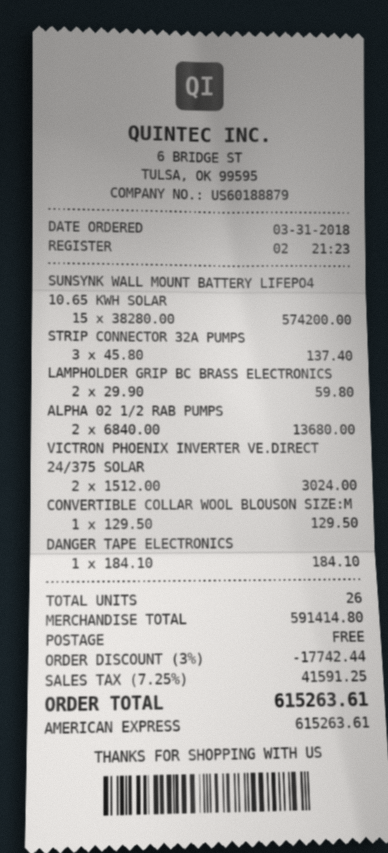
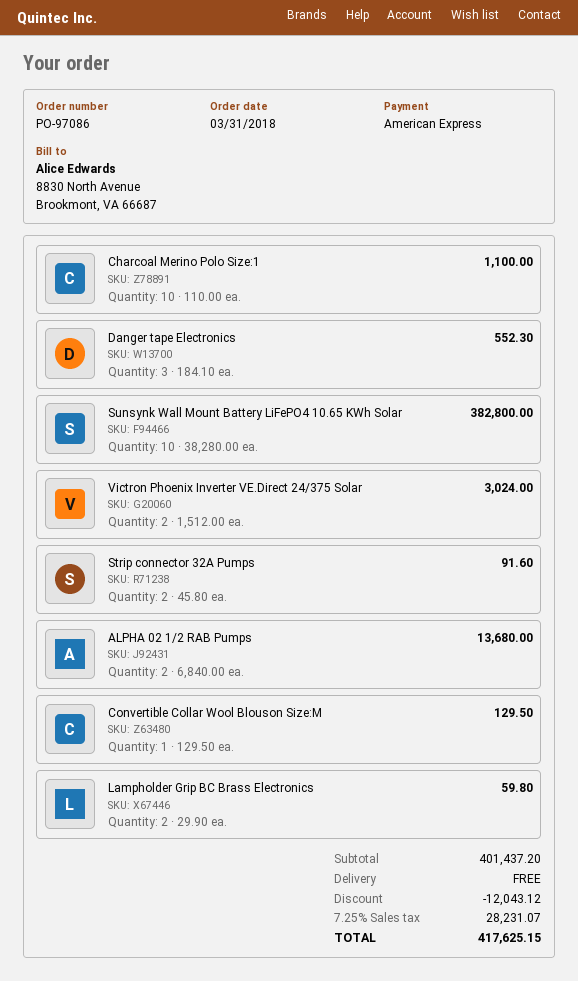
SUNSYNK WALL MOUNT BATTERY LIFEPO4 10.65 KWH SOLAR: 15 x 38280.00 = 574200.00 -> 10 x 38280.00 = 382800.00
STRIP CONNECTOR 32A PUMPS: 3 x 45.80 = 137.40 -> 2 x 45.80 = 91.60
DANGER TAPE ELECTRONICS: 1 x 184.10 = 184.10 -> 3 x 184.10 = 552.30
Charcoal Merino Polo Size:1: none -> 10 x 110.00 = 1100.00
subtotal: 591414.80 -> 401437.20
discount: 17742.44 -> 12043.12
tax: 7.25% = 41591.25 -> 7.25% = 28231.07
total: 615263.61 -> 417625.15

